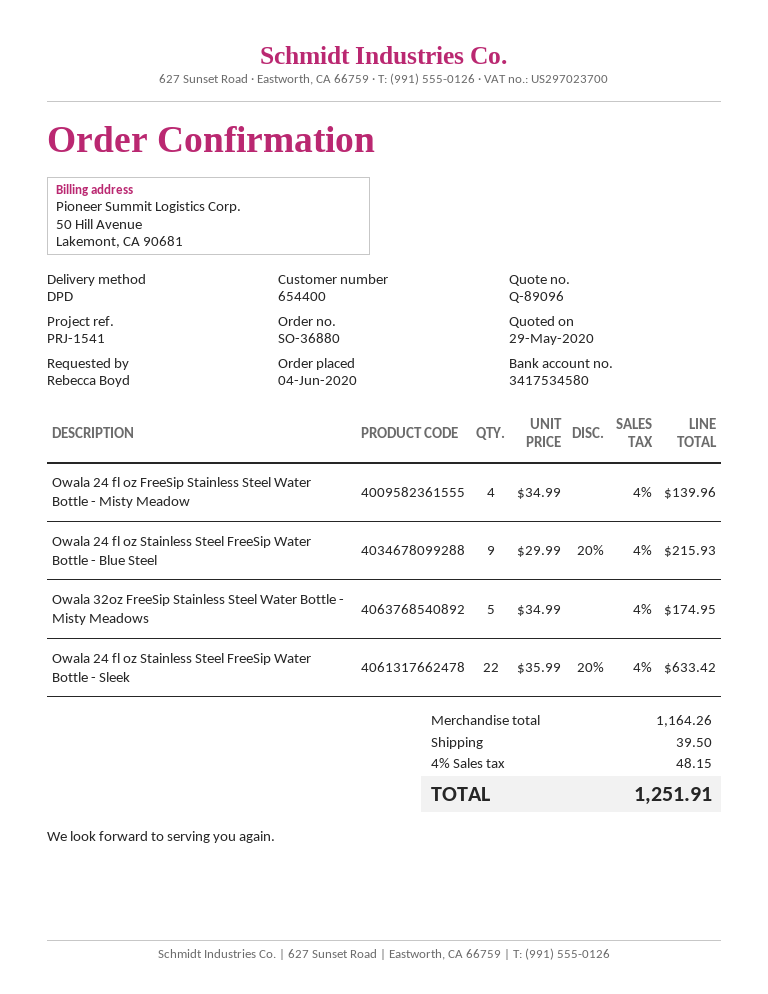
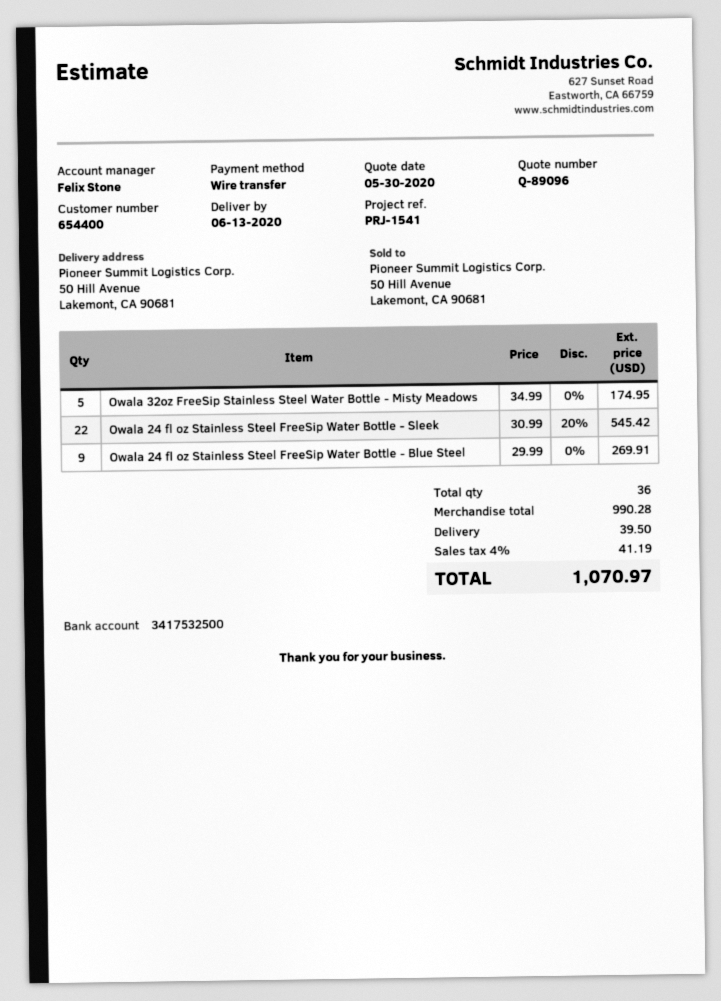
quote date: 2020-05-29 -> 2020-05-30
bank account: 3417534580 -> 3417532500
Owala 24 fl oz FreeSip Stainless Steel Water Bottle - Misty Meadow: 4 x 34.99 = 139.96 -> none
Owala 24 fl oz Stainless Steel FreeSip Water Bottle - Blue Steel: 9 x 29.99 - 20% = 215.93 -> 9 x 29.99 = 269.91
Owala 24 fl oz Stainless Steel FreeSip Water Bottle - Sleek: 22 x 35.99 - 20% = 633.42 -> 22 x 30.99 - 20% = 545.42
subtotal: 1164.26 -> 990.28
tax: 4% = 48.15 -> 4% = 41.19
total: 1251.91 -> 1070.97

